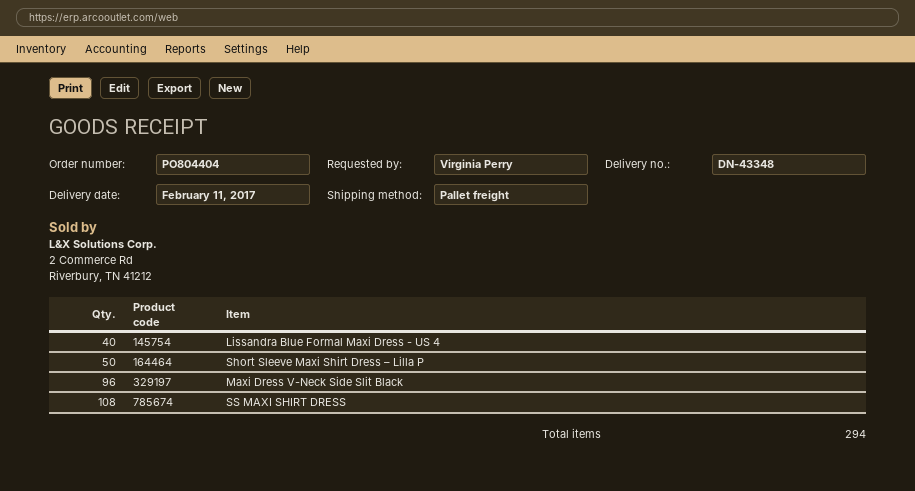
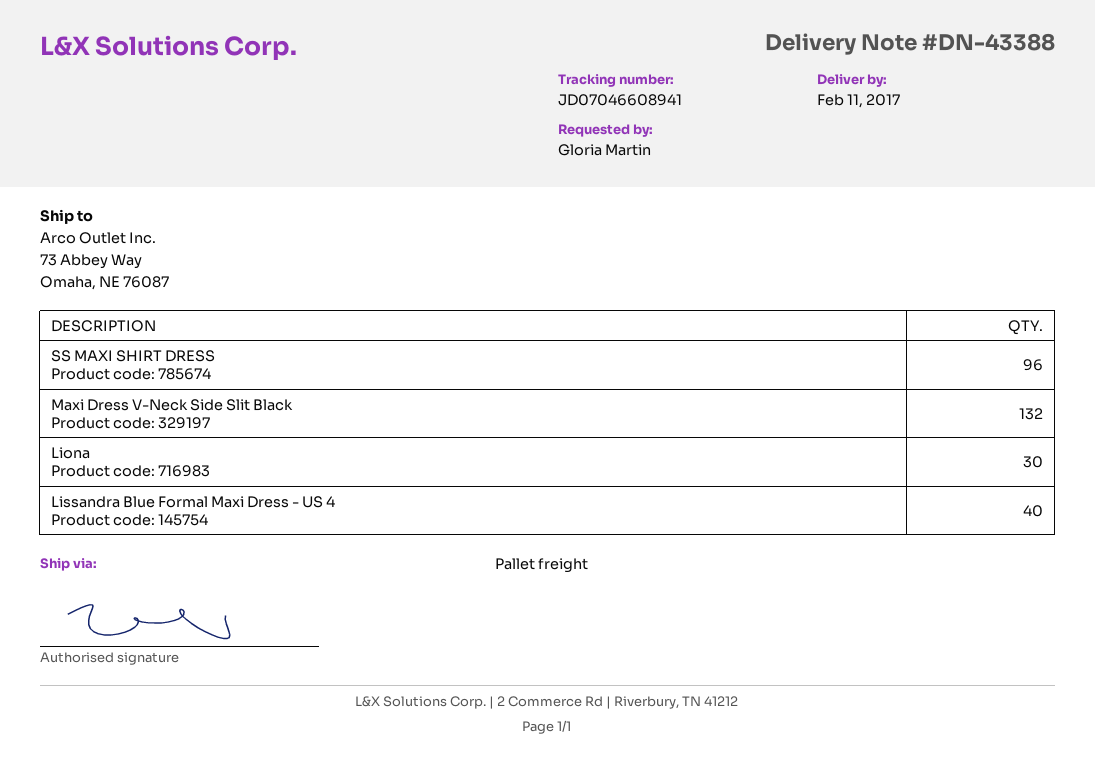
delivery note number: DN-43348 -> DN-43388
ordered by: Virginia Perry -> Gloria Martin
Short Sleeve Maxi Shirt Dress – Lilla P: 50 -> none
Maxi Dress V-Neck Side Slit Black: 96 -> 132
SS MAXI SHIRT DRESS: 108 -> 96
Liona: none -> 30

